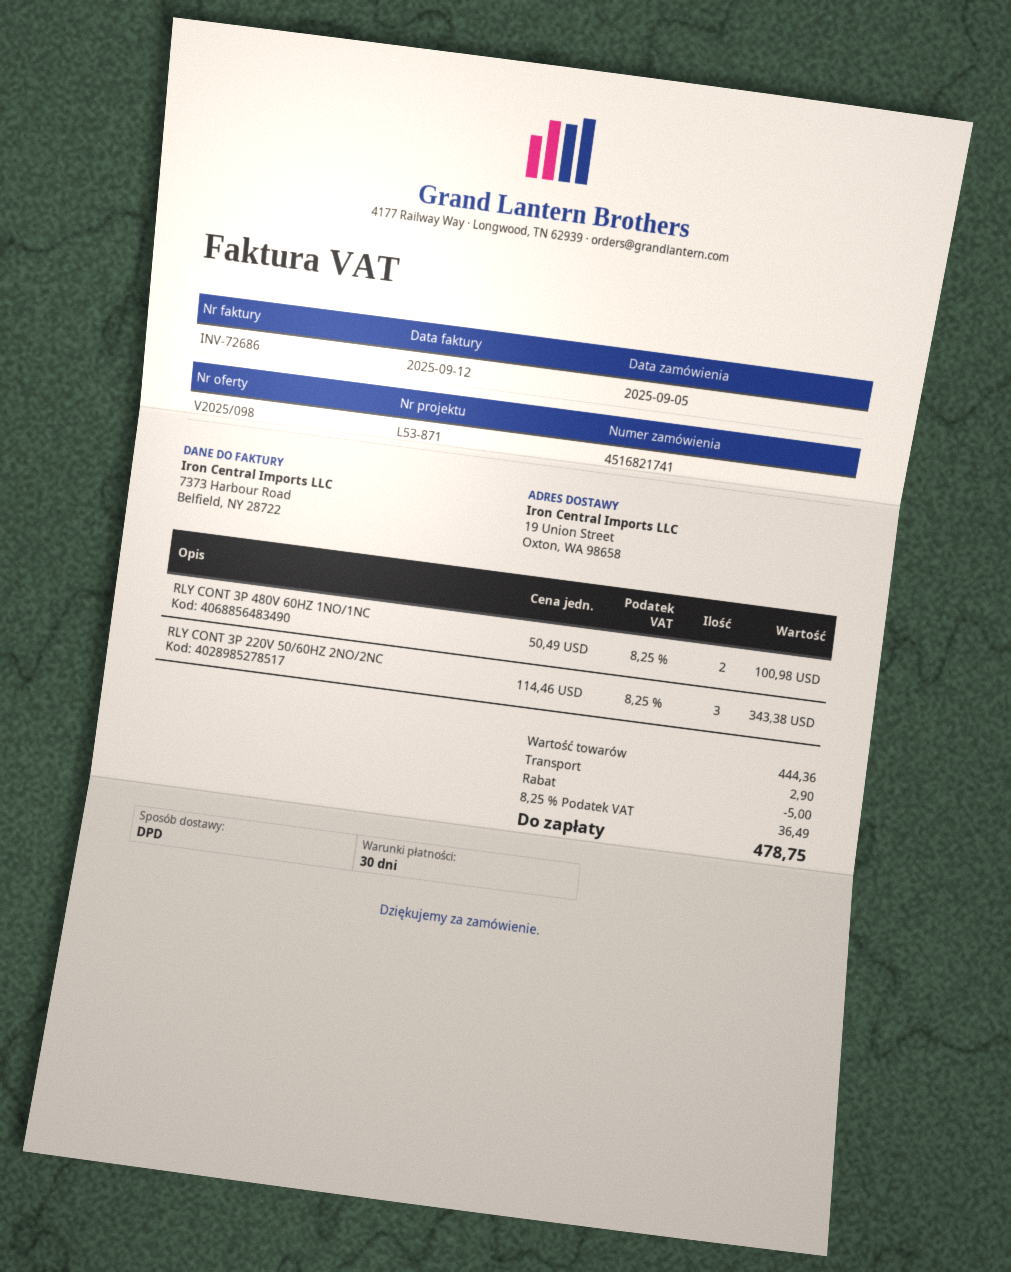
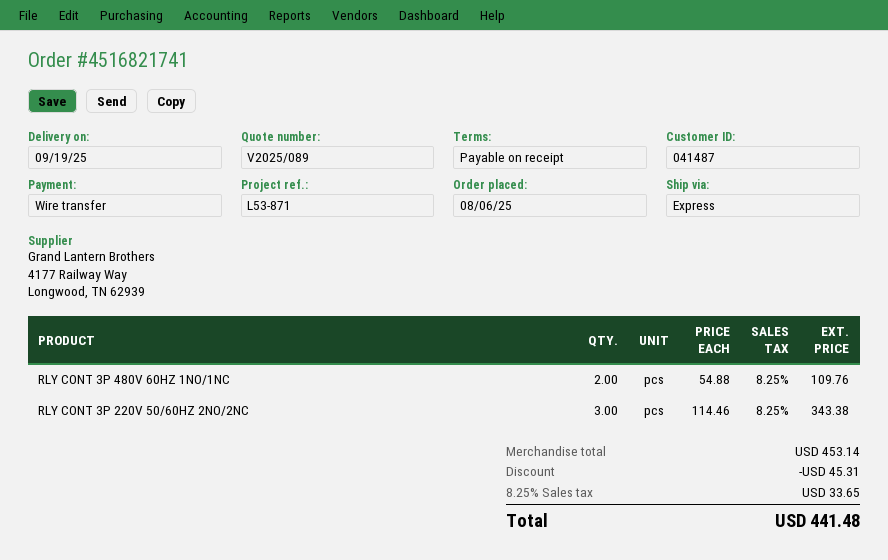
quote number: V2025/098 -> V2025/089
order date: 2025-09-05 -> 2025-08-06
payment terms: 30 days -> on receipt
shipping method: DPD -> express
RLY CONT 3P 480V 60HZ 1NO/1NC: 2 x 50.49 = 100.98 -> 2 x 54.88 = 109.76
subtotal: 444.36 -> 453.14
discount: 5.00 -> 45.31
shipping: 2.90 -> none
tax: 8.25% = 36.49 -> 8.25% = 33.65
total: 478.75 -> 441.48

